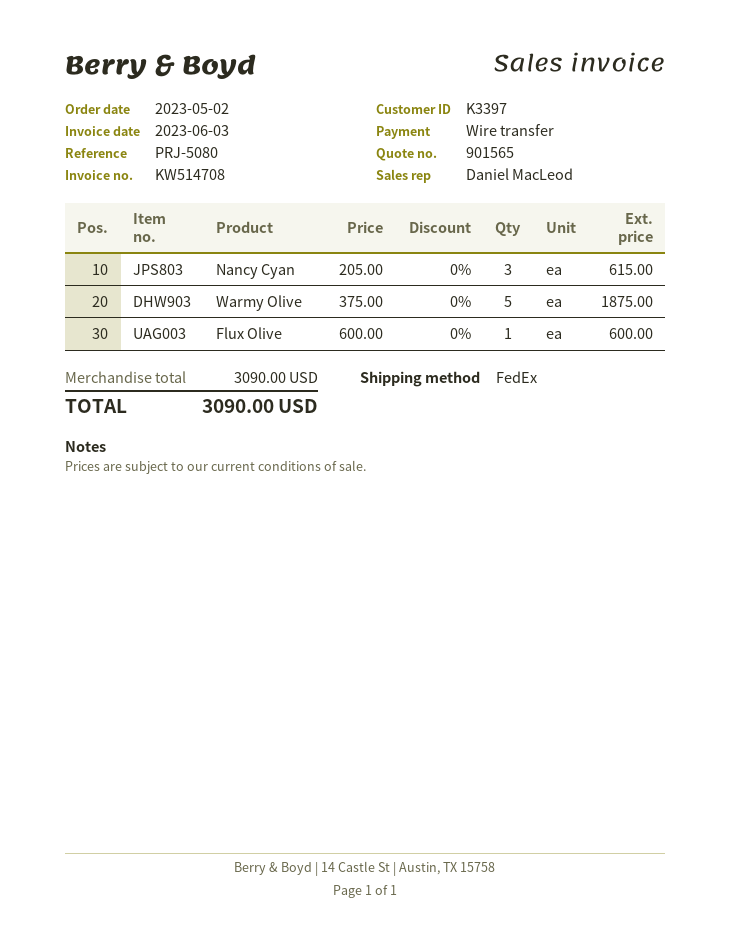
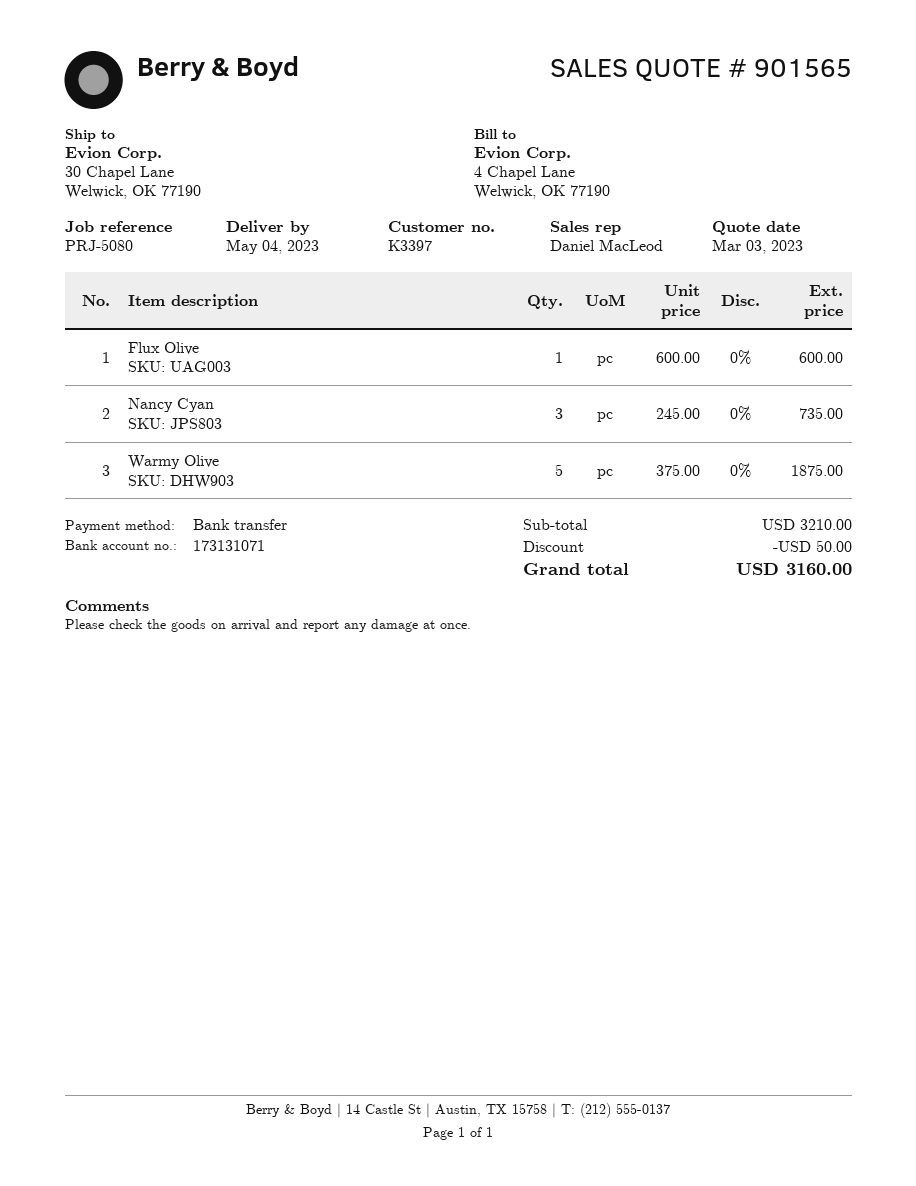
Nancy Cyan: 3 x 205.00 = 615.00 -> 3 x 245.00 = 735.00
subtotal: 3090.00 -> 3210.00
discount: none -> 50.00
total: 3090.00 -> 3160.00

